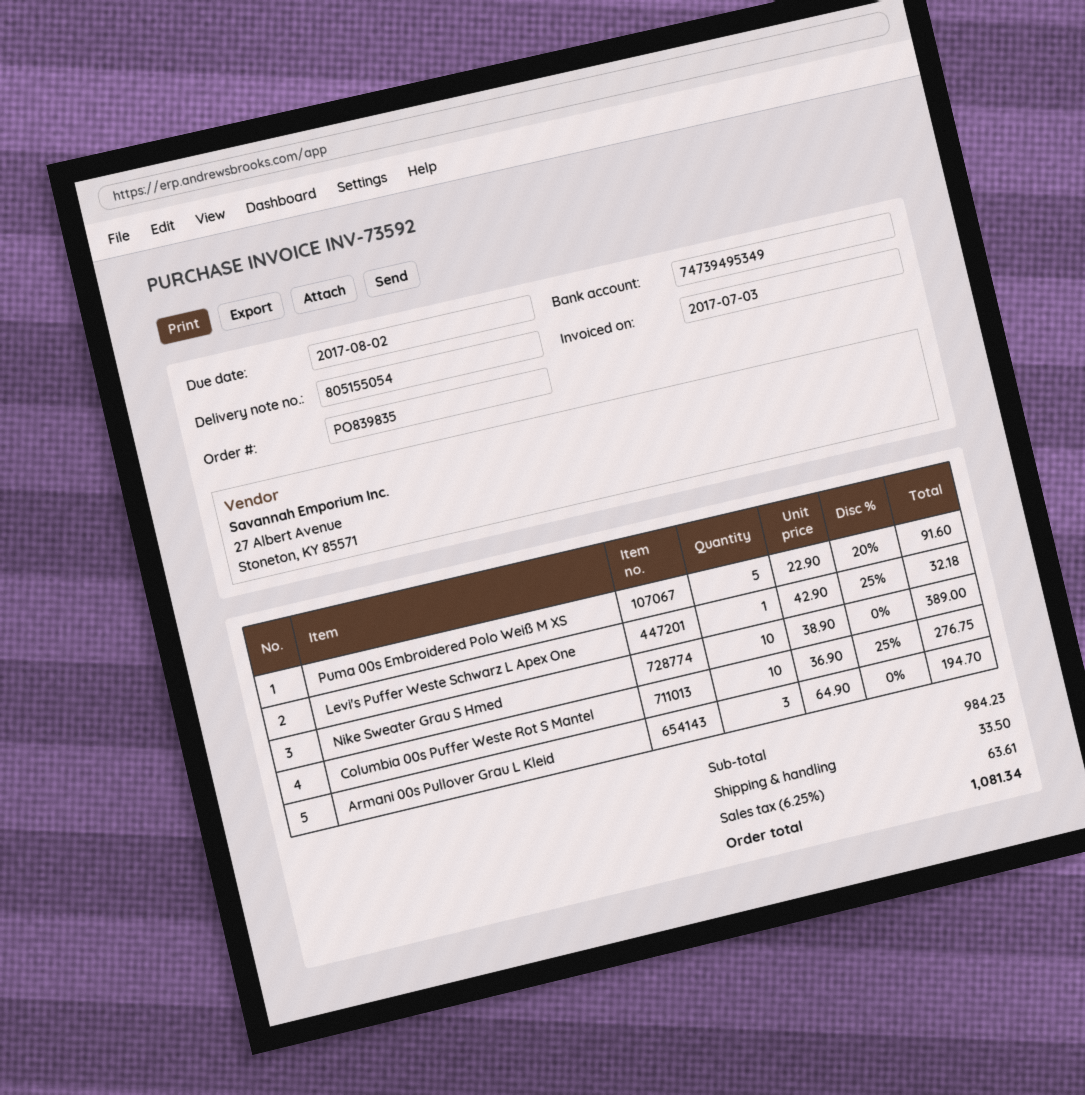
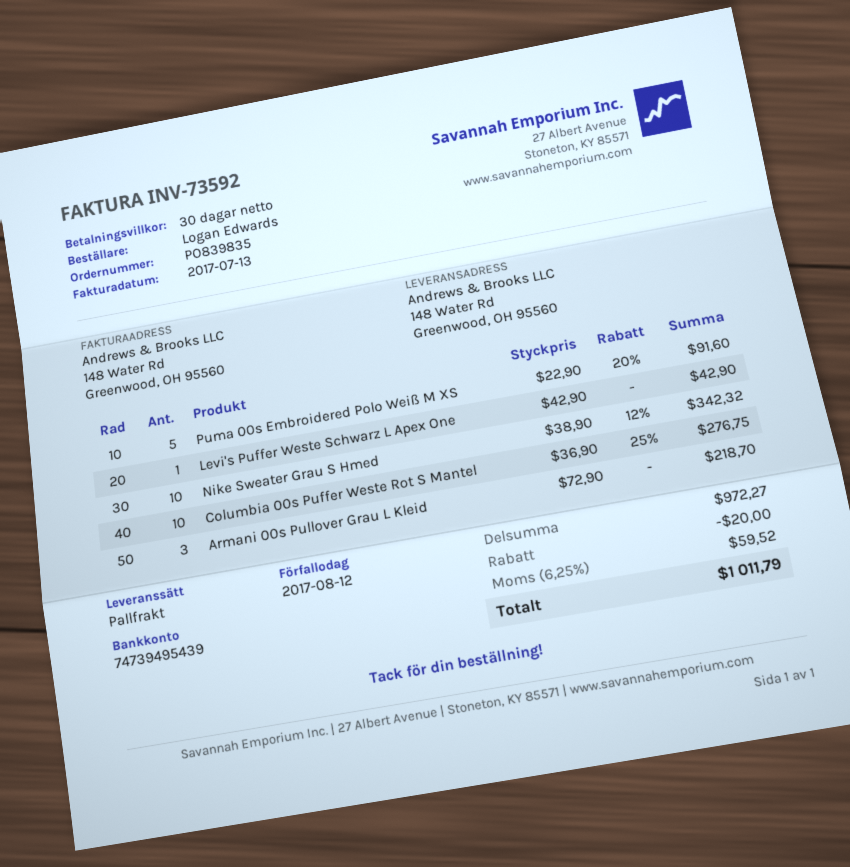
invoice date: 2017-07-03 -> 2017-07-13
due date: 2017-08-02 -> 2017-08-12
bank account: 74739495349 -> 74739495439
Levi's Puffer Weste Schwarz L Apex One: 1 x 42.90 - 25% = 32.18 -> 1 x 42.90 = 42.90
Nike Sweater Grau S Hmed: 10 x 38.90 = 389.00 -> 10 x 38.90 - 12% = 342.32
Armani 00s Pullover Grau L Kleid: 3 x 64.90 = 194.70 -> 3 x 72.90 = 218.70
subtotal: 984.23 -> 972.27
discount: none -> 20.00
shipping: 33.50 -> none
tax: 6.25% = 63.61 -> 6.25% = 59.52
total: 1081.34 -> 1011.79

